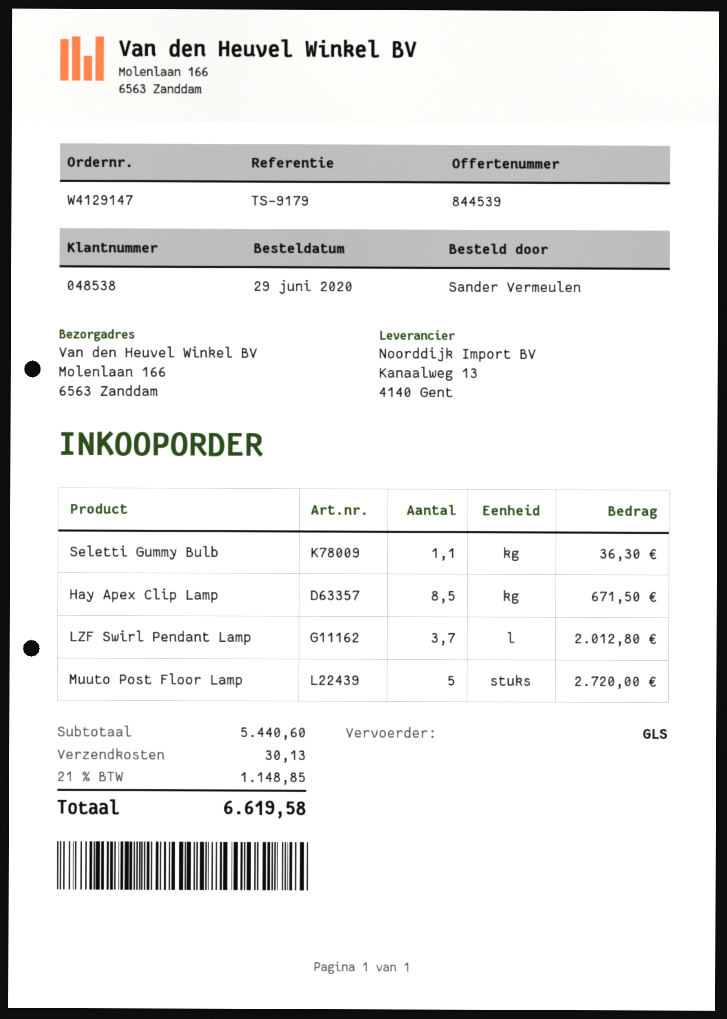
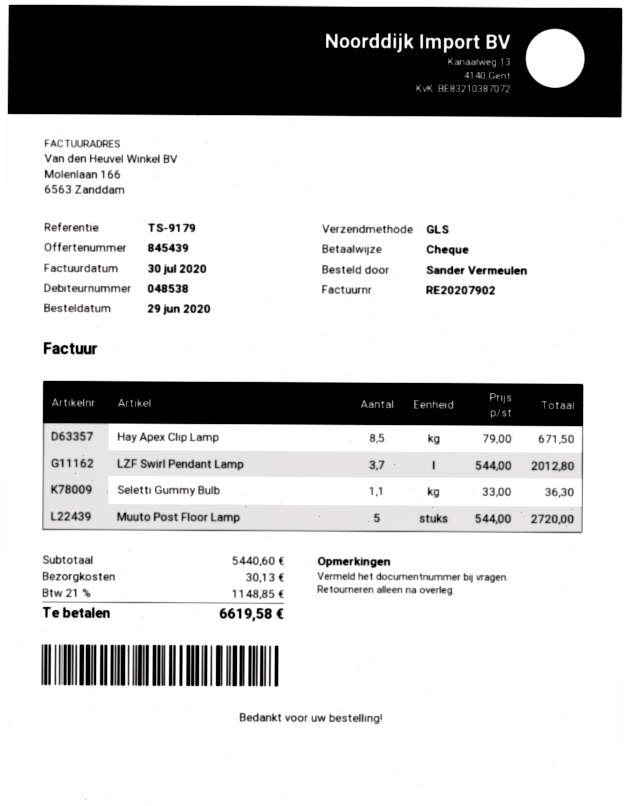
quote number: 844539 -> 845439

